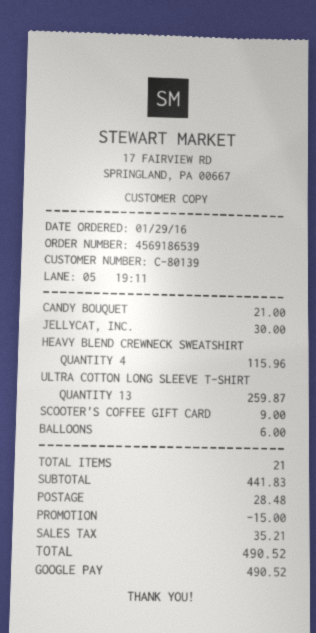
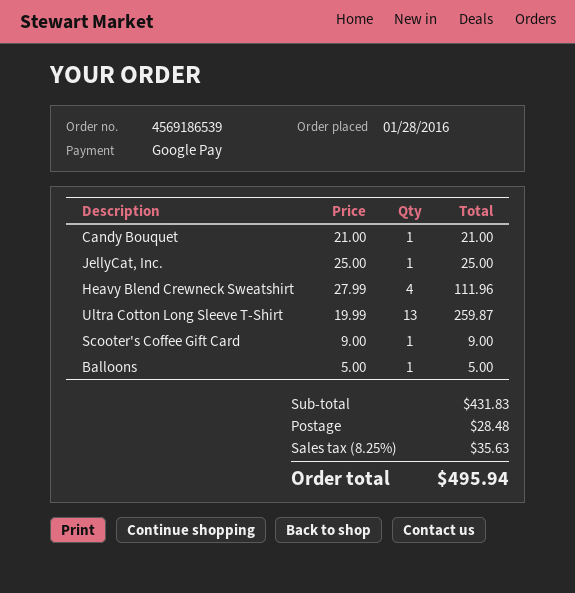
order date: 2016-01-29 -> 2016-01-28
JELLYCAT, INC.: 1 for 30.00 -> 1 for 25.00
HEAVY BLEND CREWNECK SWEATSHIRT: 4 for 115.96 -> 4 for 111.96
BALLOONS: 1 for 6.00 -> 1 for 5.00
subtotal: 441.83 -> 431.83
discount: 15.00 -> none
tax: 35.21 -> 35.63
total: 490.52 -> 495.94

